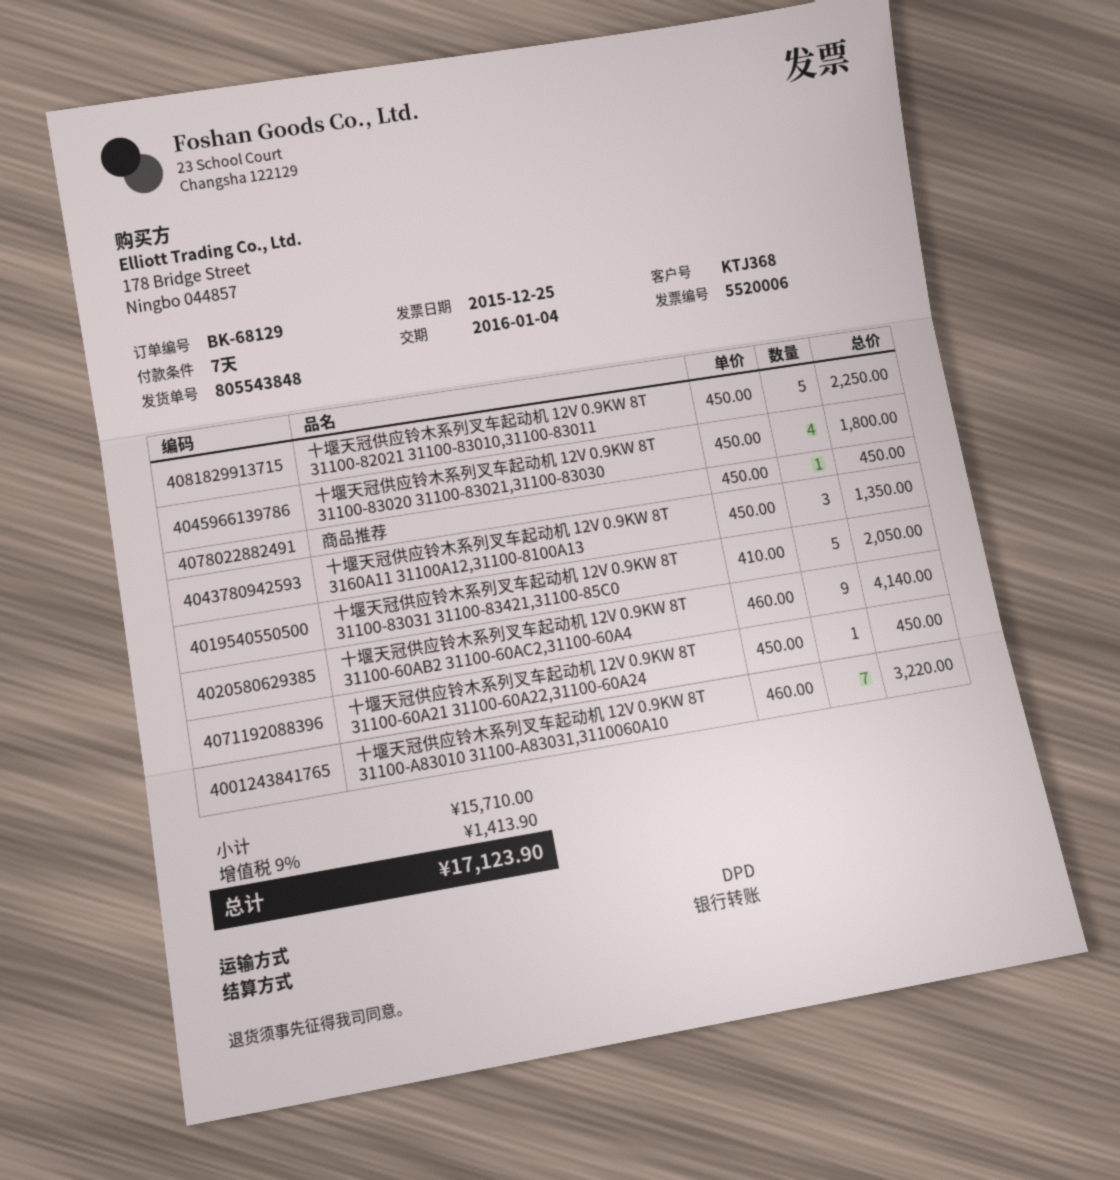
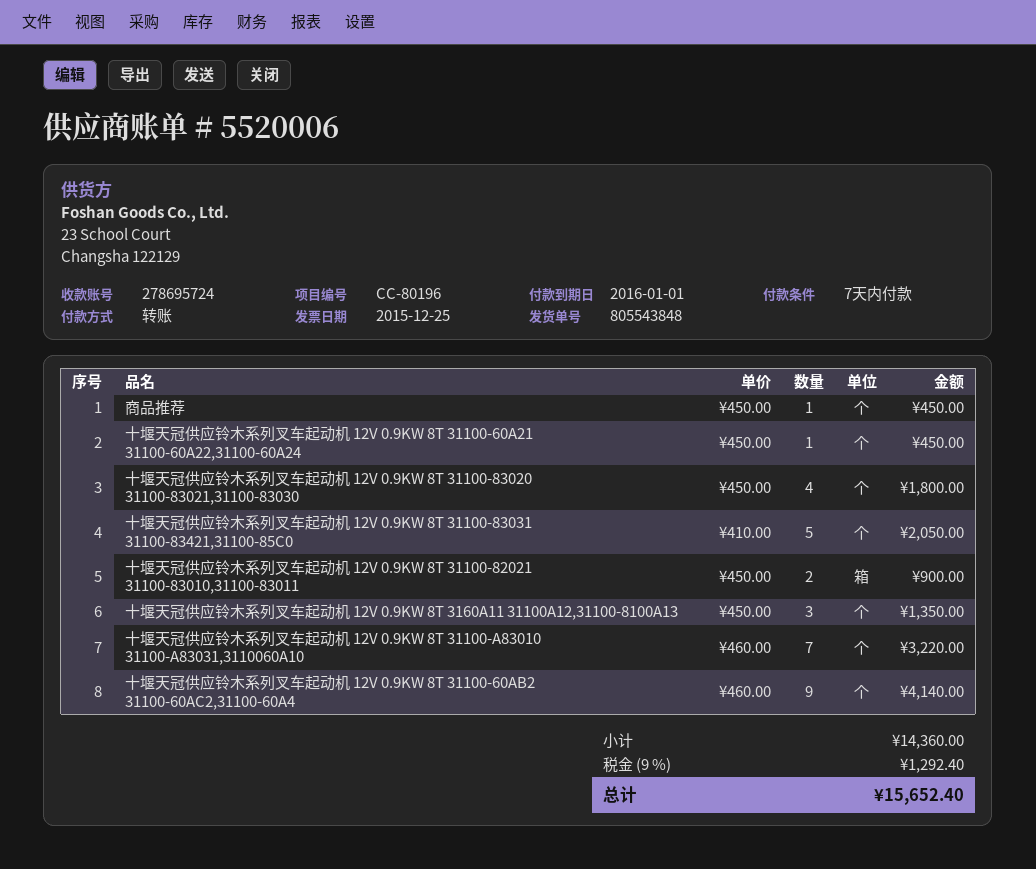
十堰天冠供应铃木系列叉车起动机 12V 0.9KW 8T 31100-82021 31100-83010,31100-83011: 5 x 450.00 = 2250.00 -> 2 x 450.00 = 900.00
subtotal: 15710.00 -> 14360.00
tax: 9% = 1413.90 -> 9% = 1292.40
total: 17123.90 -> 15652.40

